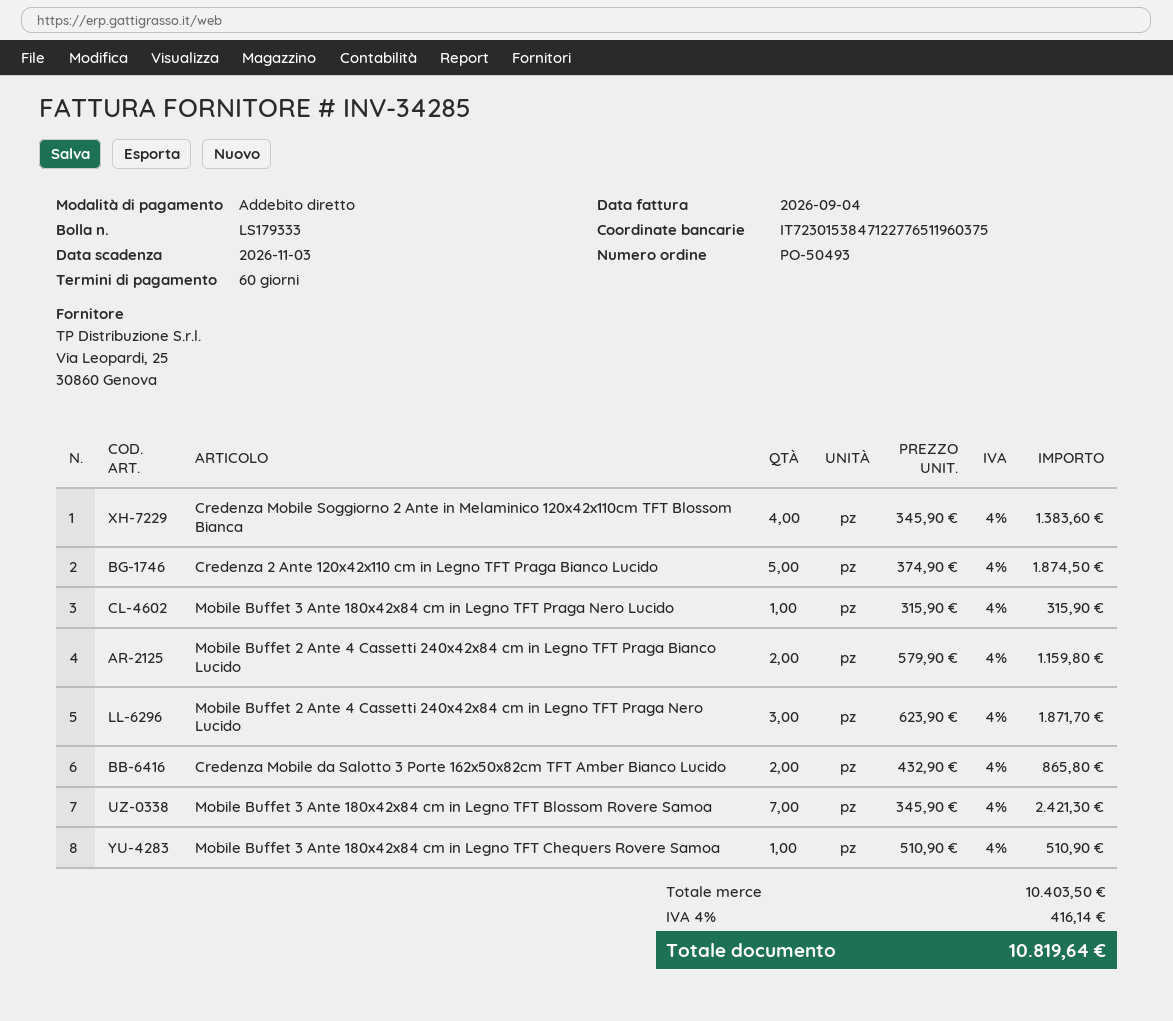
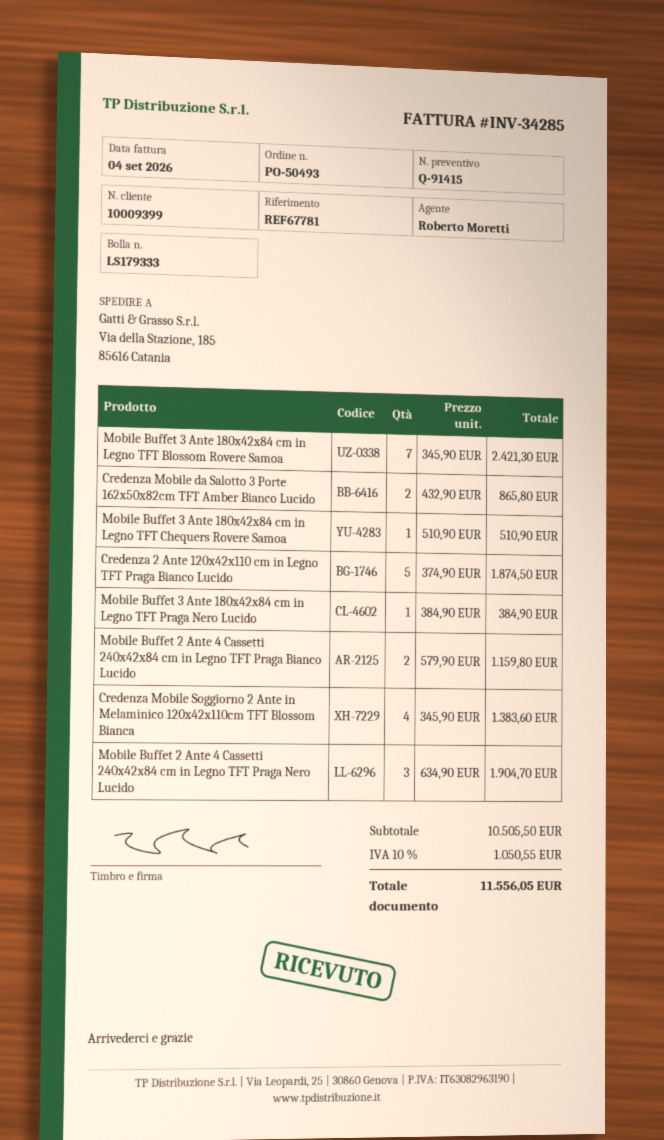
Mobile Buffet 3 Ante 180x42x84 cm in Legno TFT Praga Nero Lucido: 1 x 315.90 = 315.90 -> 1 x 384.90 = 384.90
Mobile Buffet 2 Ante 4 Cassetti 240x42x84 cm in Legno TFT Praga Nero Lucido: 3 x 623.90 = 1871.70 -> 3 x 634.90 = 1904.70
subtotal: 10403.50 -> 10505.50
tax: 4% = 416.14 -> 10% = 1050.55
total: 10819.64 -> 11556.05

